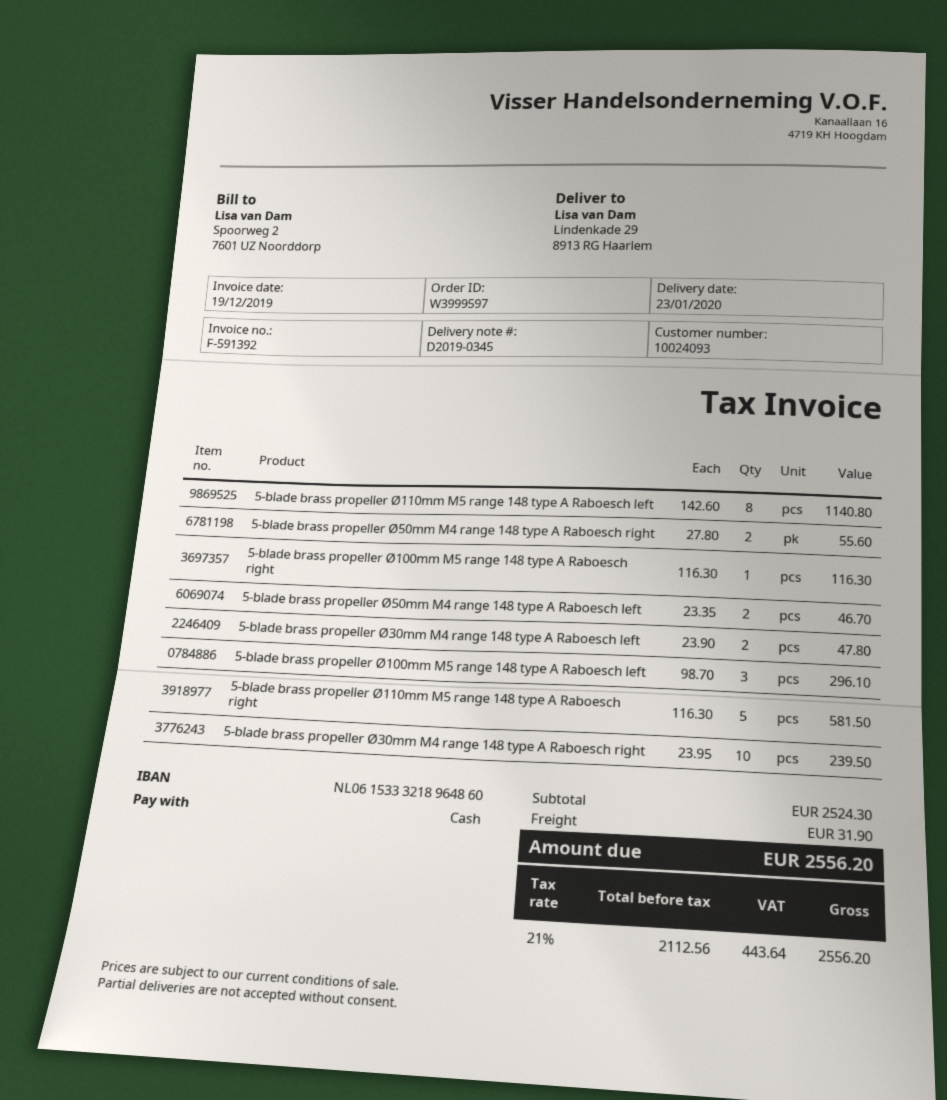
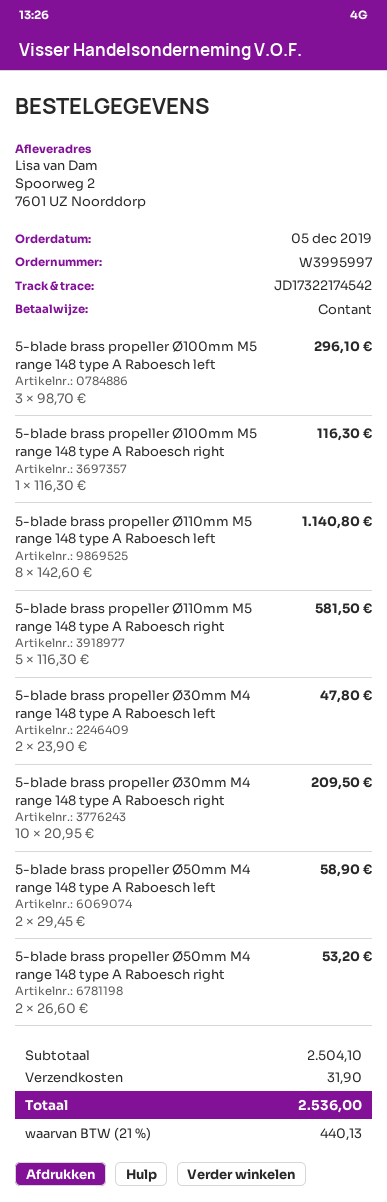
order number: W3999597 -> W3995997
ship to: Lindenkade 29, 8913 RG Haarlem -> Spoorweg 2, 7601 UZ Noorddorp
5-blade brass propeller Ø50mm M4 range 148 type A Raboesch right: 2 x 27.80 = 55.60 -> 2 x 26.60 = 53.20
5-blade brass propeller Ø50mm M4 range 148 type A Raboesch left: 2 x 23.35 = 46.70 -> 2 x 29.45 = 58.90
5-blade brass propeller Ø30mm M4 range 148 type A Raboesch right: 10 x 23.95 = 239.50 -> 10 x 20.95 = 209.50
subtotal: 2524.30 -> 2504.10
tax: 21% = 443.64 -> 21% = 440.13
total: 2556.20 -> 2536.00

